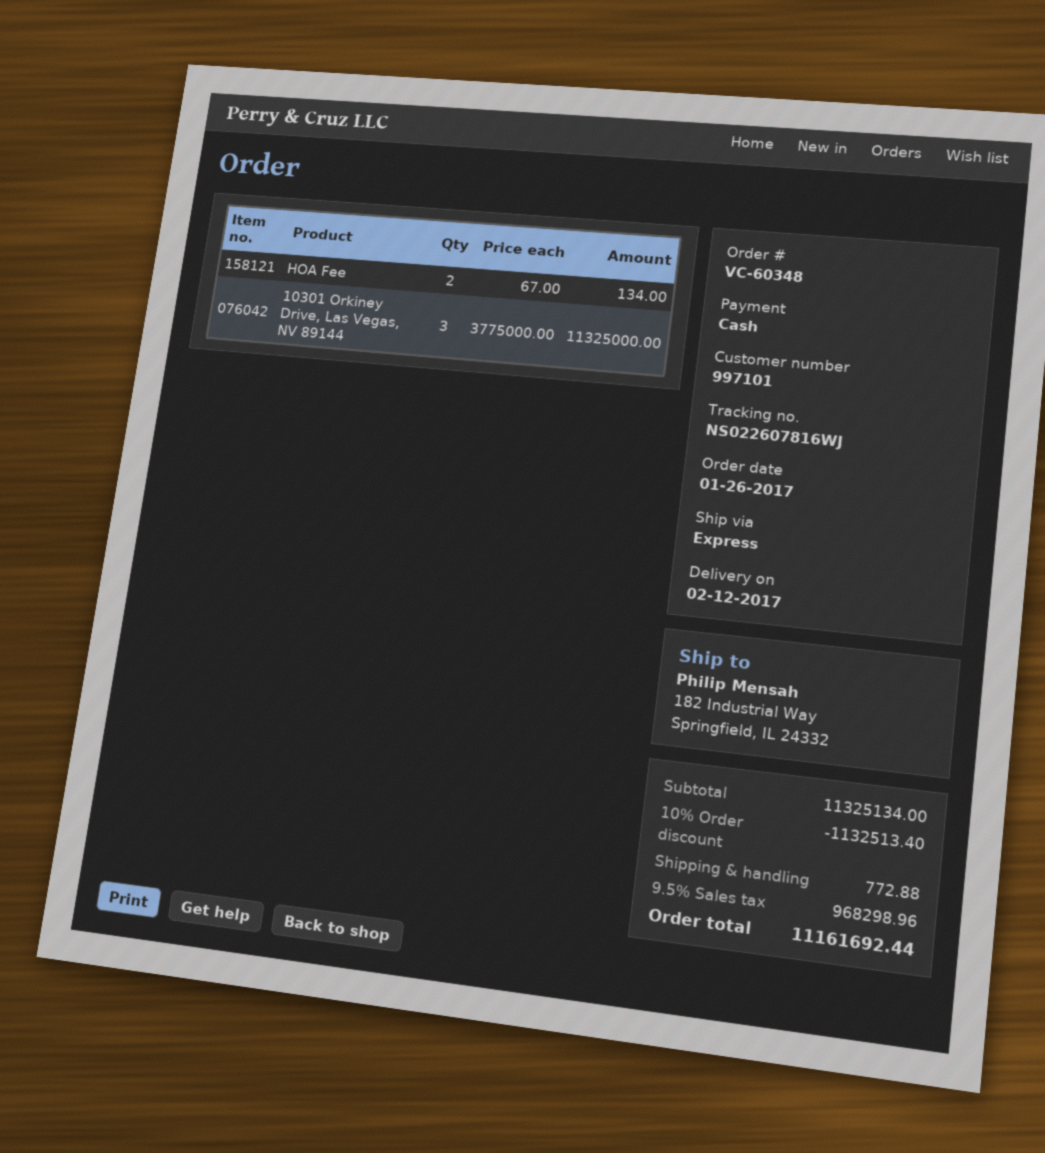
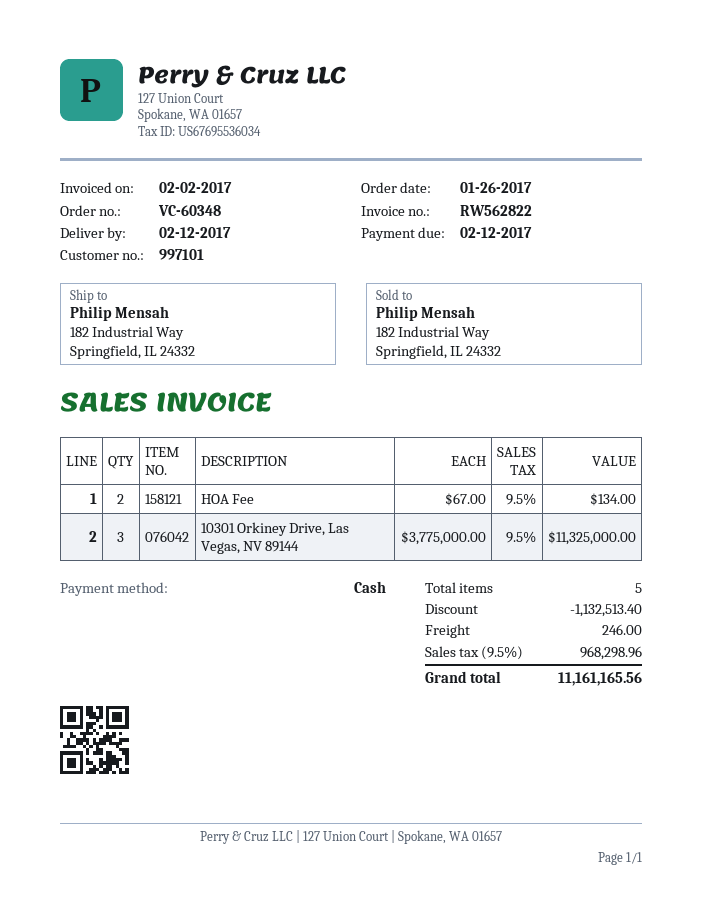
shipping: 772.88 -> 246.00
total: 11161692.44 -> 11161165.56

